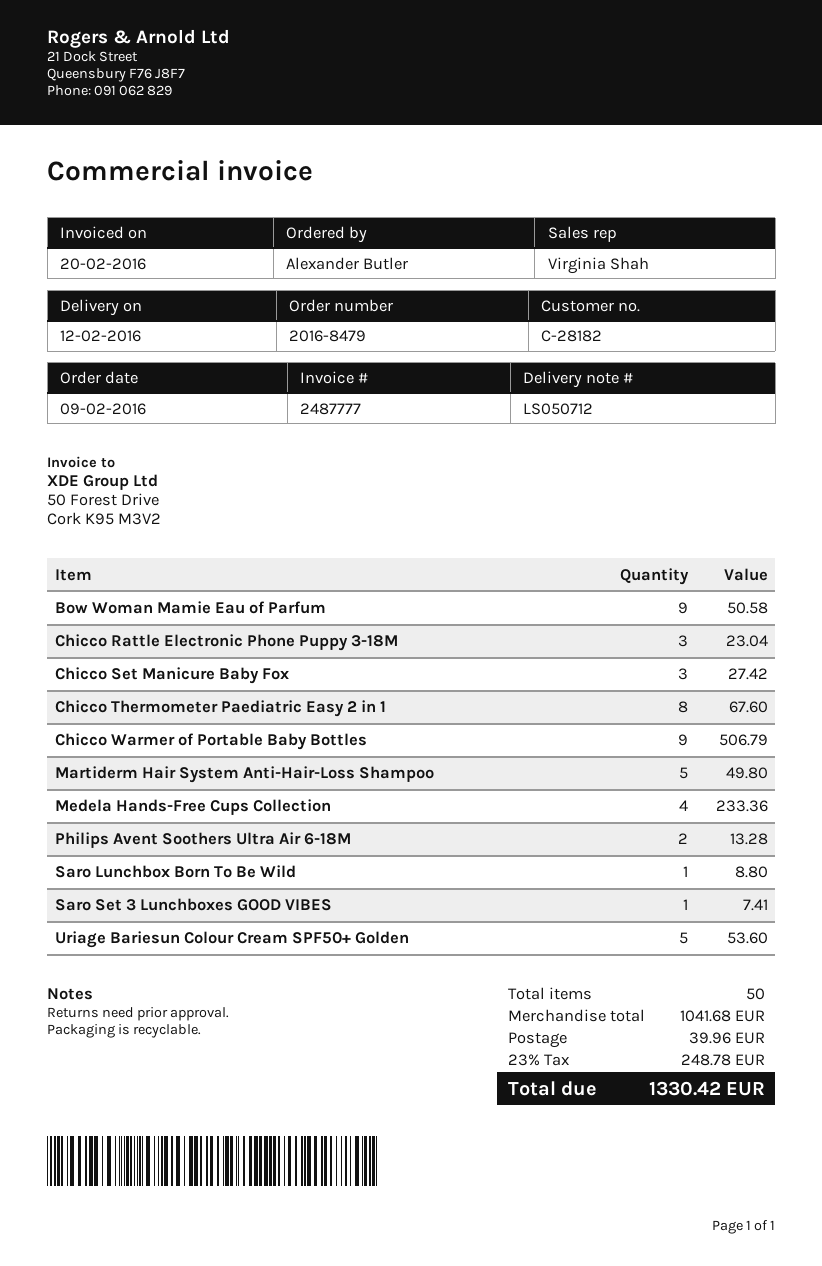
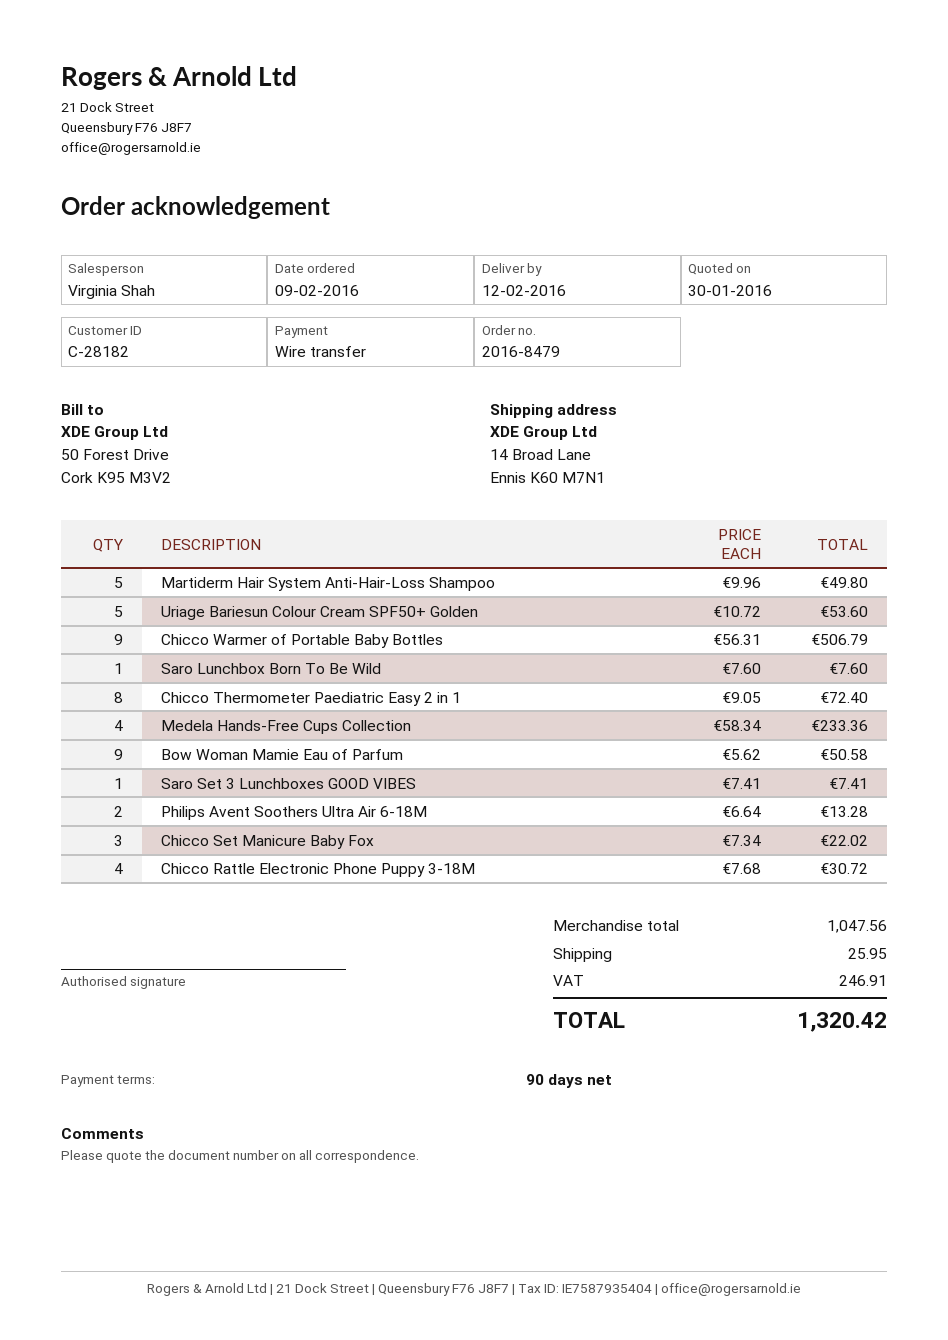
Chicco Rattle Electronic Phone Puppy 3-18M: 3 for 23.04 -> 4 for 30.72
Chicco Set Manicure Baby Fox: 3 for 27.42 -> 3 for 22.02
Chicco Thermometer Paediatric Easy 2 in 1: 8 for 67.60 -> 8 for 72.40
Saro Lunchbox Born To Be Wild: 1 for 8.80 -> 1 for 7.60
subtotal: 1041.68 -> 1047.56
shipping: 39.96 -> 25.95
tax: 248.78 -> 246.91
total: 1330.42 -> 1320.42

